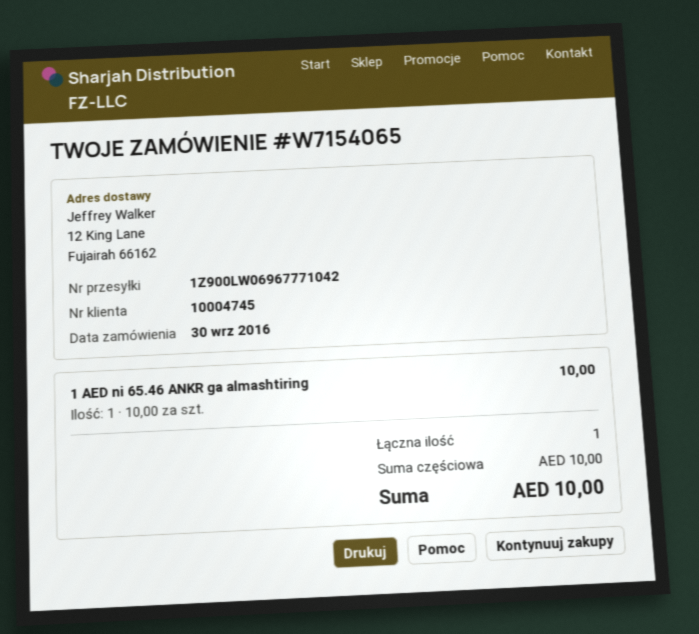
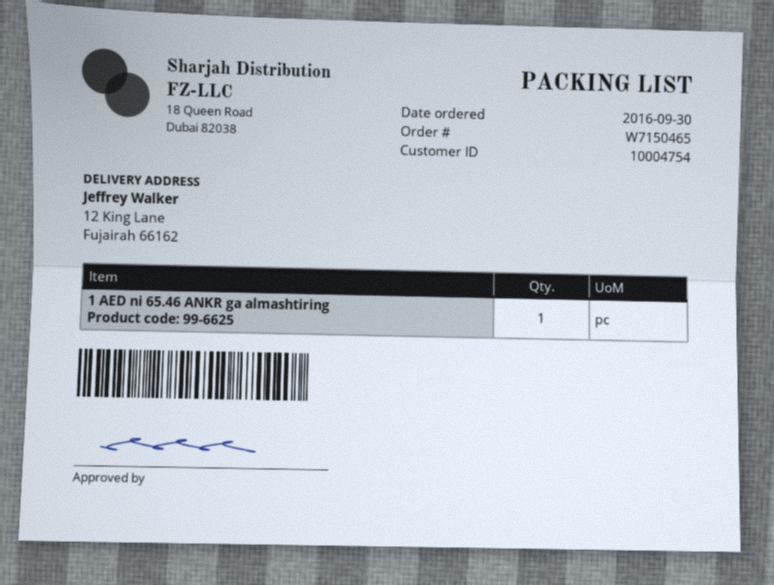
order number: W7154065 -> W7150465
customer number: 10004745 -> 10004754

